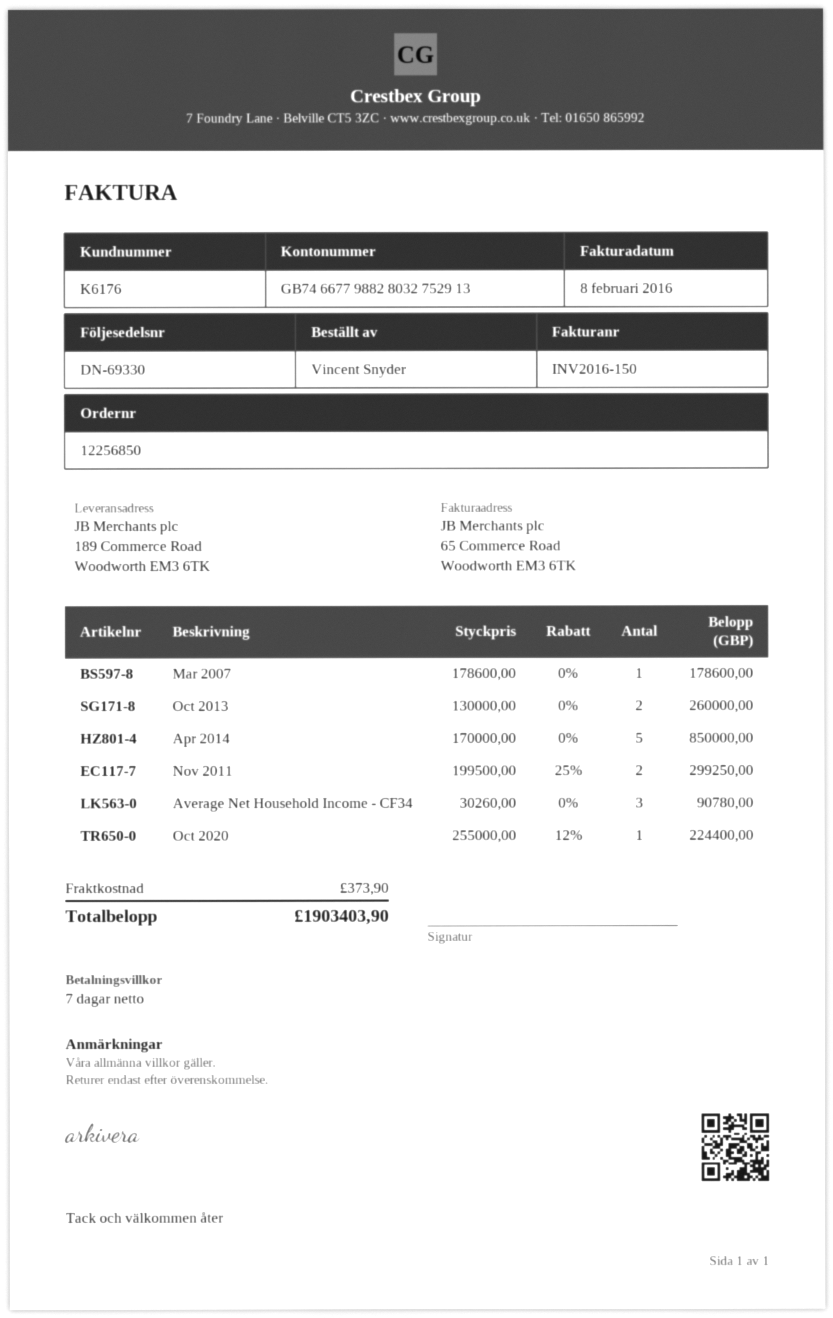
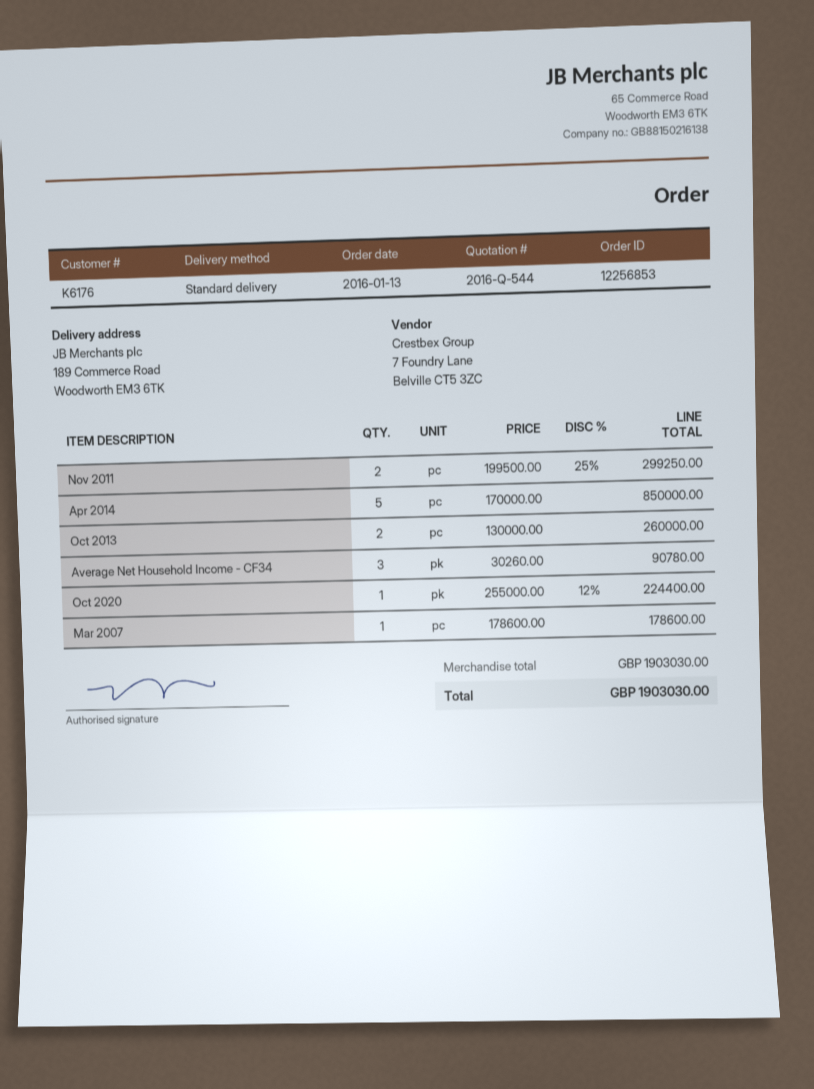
order number: 12256850 -> 12256853
shipping: 373.90 -> none
total: 1903403.90 -> 1903030.00

